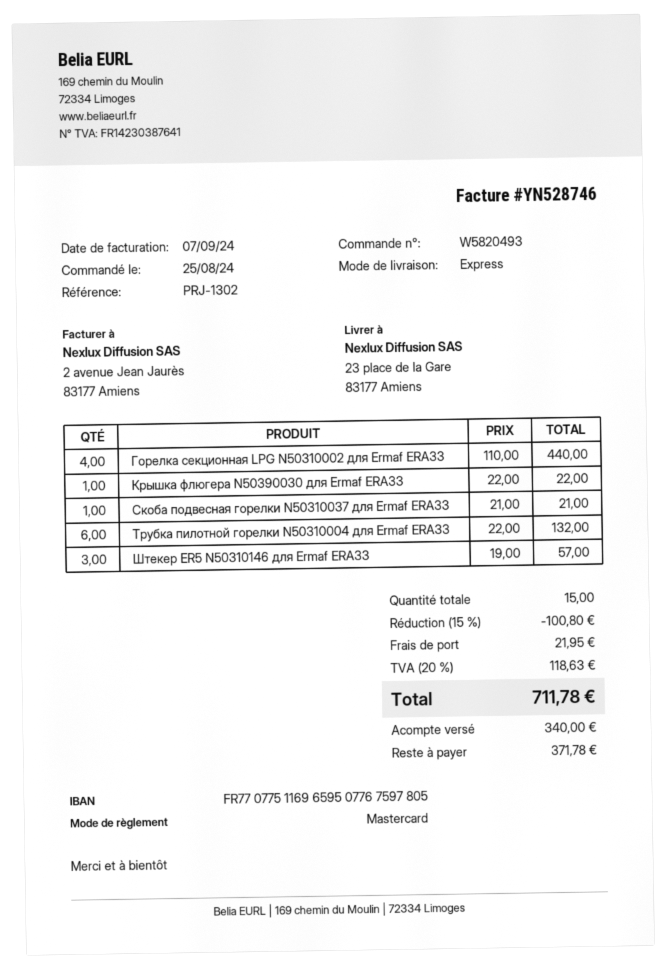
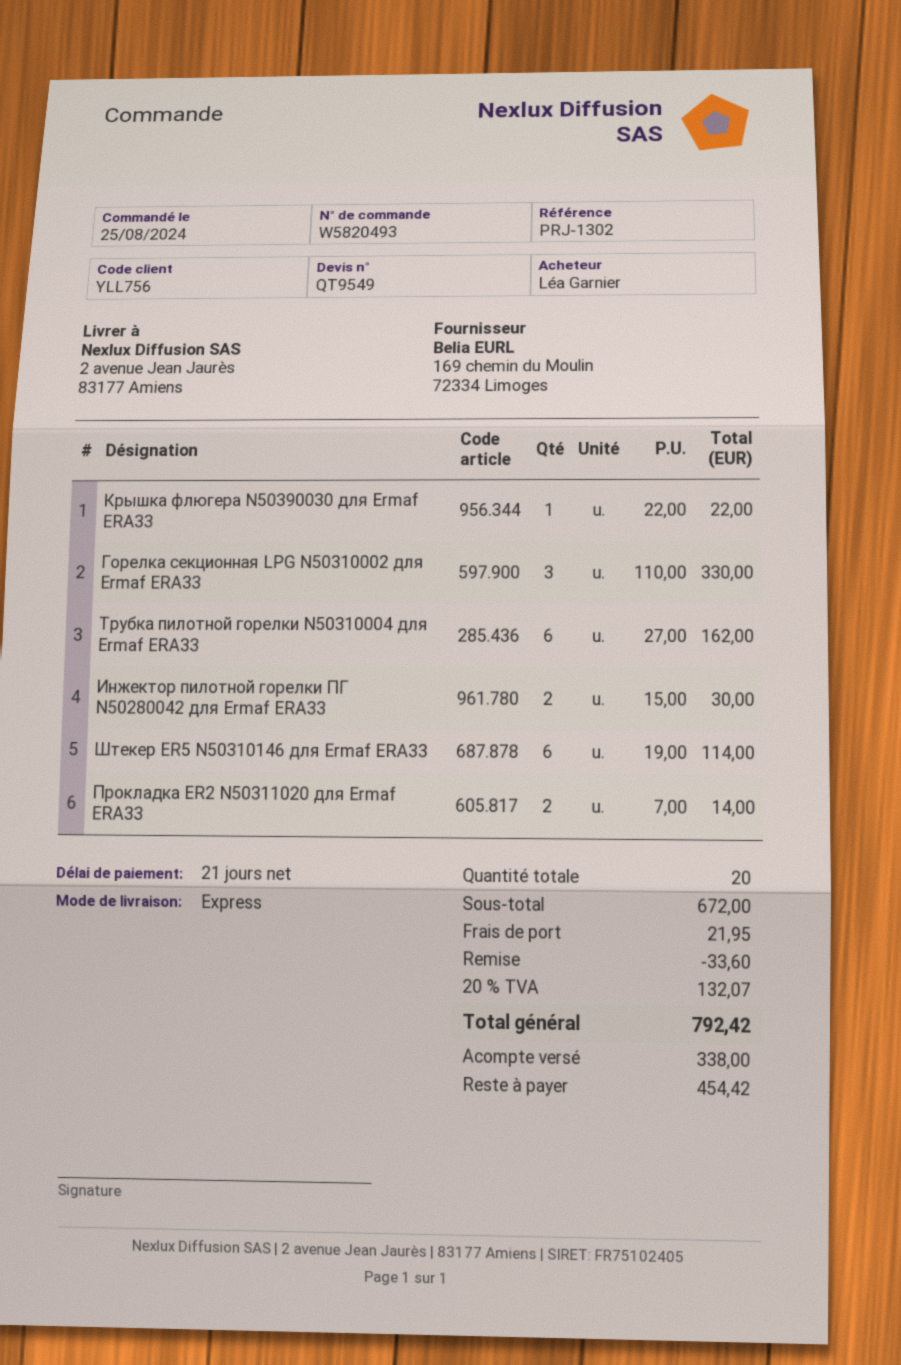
ship to: 23 place de la Gare, 83177 Amiens -> 2 avenue Jean Jaurès, 83177 Amiens
Горелка секционная LPG N50310002 для Ermaf ERA33: 4 x 110.00 = 440.00 -> 3 x 110.00 = 330.00
Скоба подвесная горелки N50310037 для Ermaf ERA33: 1 x 21.00 = 21.00 -> none
Трубка пилотной горелки N50310004 для Ermaf ERA33: 6 x 22.00 = 132.00 -> 6 x 27.00 = 162.00
Штекер ER5 N50310146 для Ermaf ERA33: 3 x 19.00 = 57.00 -> 6 x 19.00 = 114.00
Инжектор пилотной горелки ПГ N50280042 для Ermaf ERA33: none -> 2 x 15.00 = 30.00
Прокладка ER2 N50311020 для Ermaf ERA33: none -> 2 x 7.00 = 14.00
total quantity: 15 -> 20
discount: 100.80 -> 33.60
tax: 20% = 118.63 -> 20% = 132.07
total: 711.78 -> 792.42
deposit: 340.00 -> 338.00
balance: 371.78 -> 454.42

